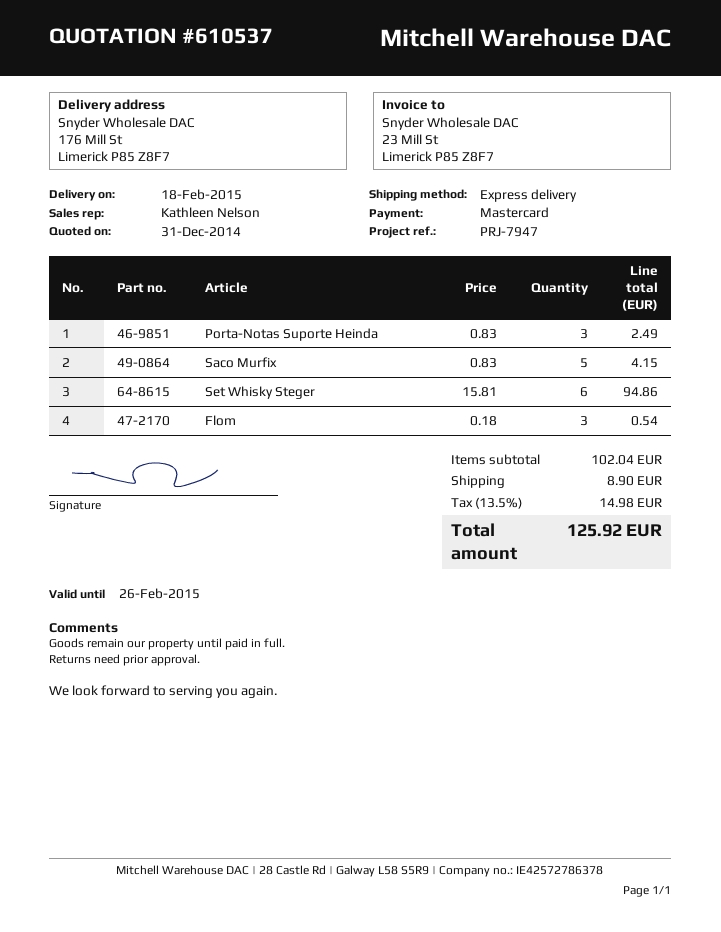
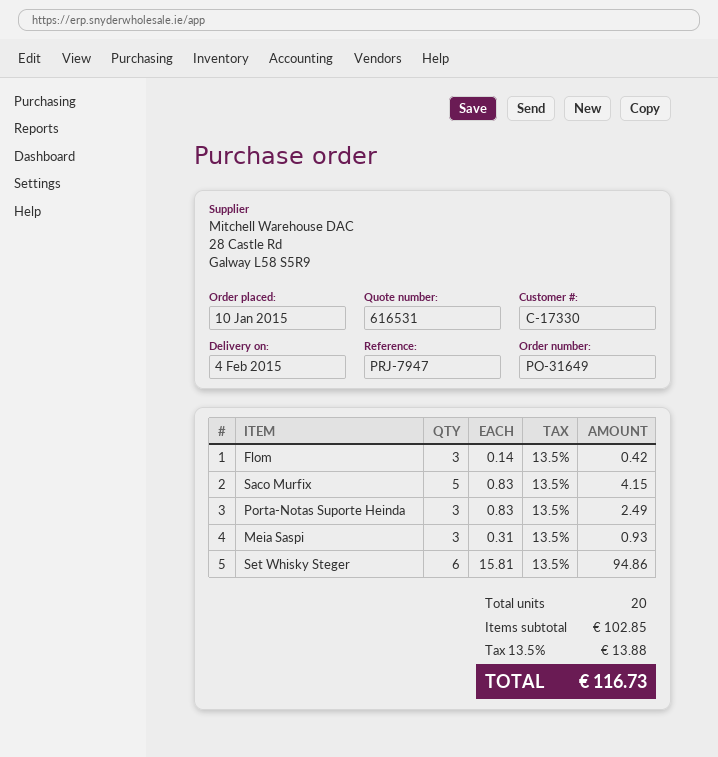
quote number: 610537 -> 616531
delivery date: 2015-02-18 -> 2015-02-04
Flom: 3 x 0.18 = 0.54 -> 3 x 0.14 = 0.42
Meia Saspi: none -> 3 x 0.31 = 0.93
subtotal: 102.04 -> 102.85
shipping: 8.90 -> none
tax: 13.5% = 14.98 -> 13.5% = 13.88
total: 125.92 -> 116.73

